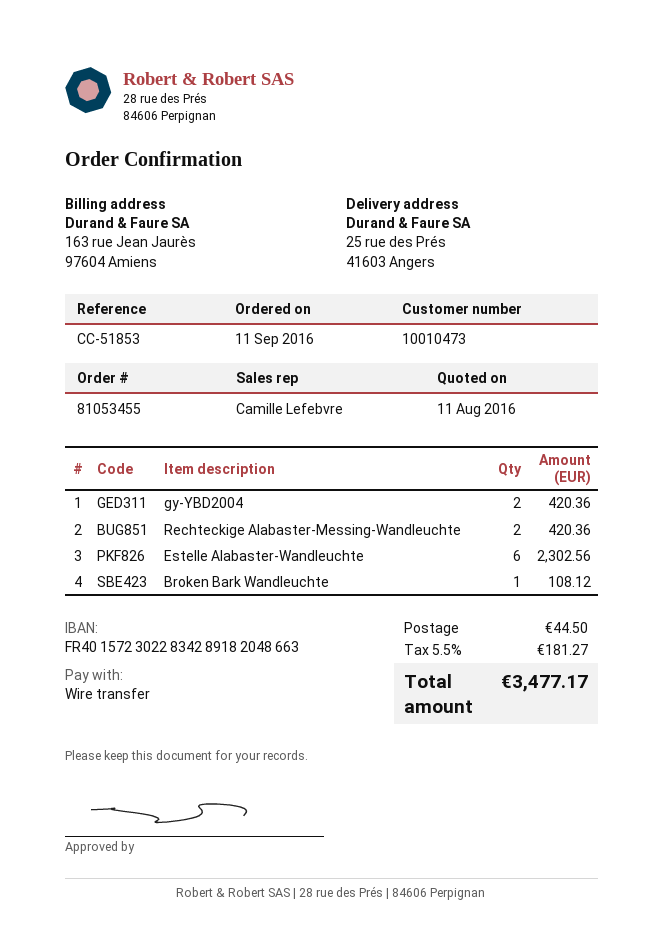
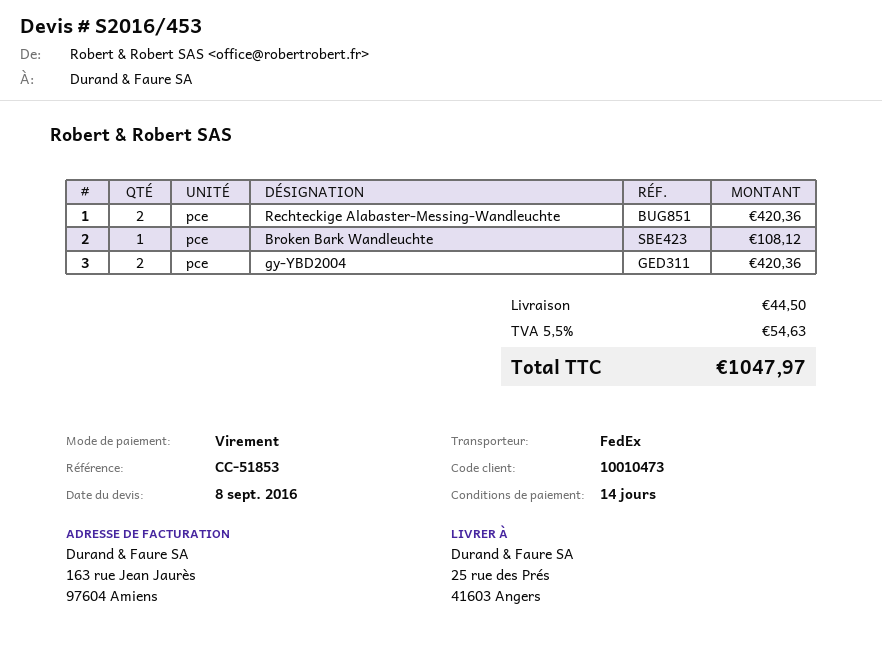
quote date: 2016-08-11 -> 2016-09-08
Estelle Alabaster-Wandleuchte: 6 for 2302.56 -> none
tax: 5.5% = 181.27 -> 5.5% = 54.63
total: 3477.17 -> 1047.97

